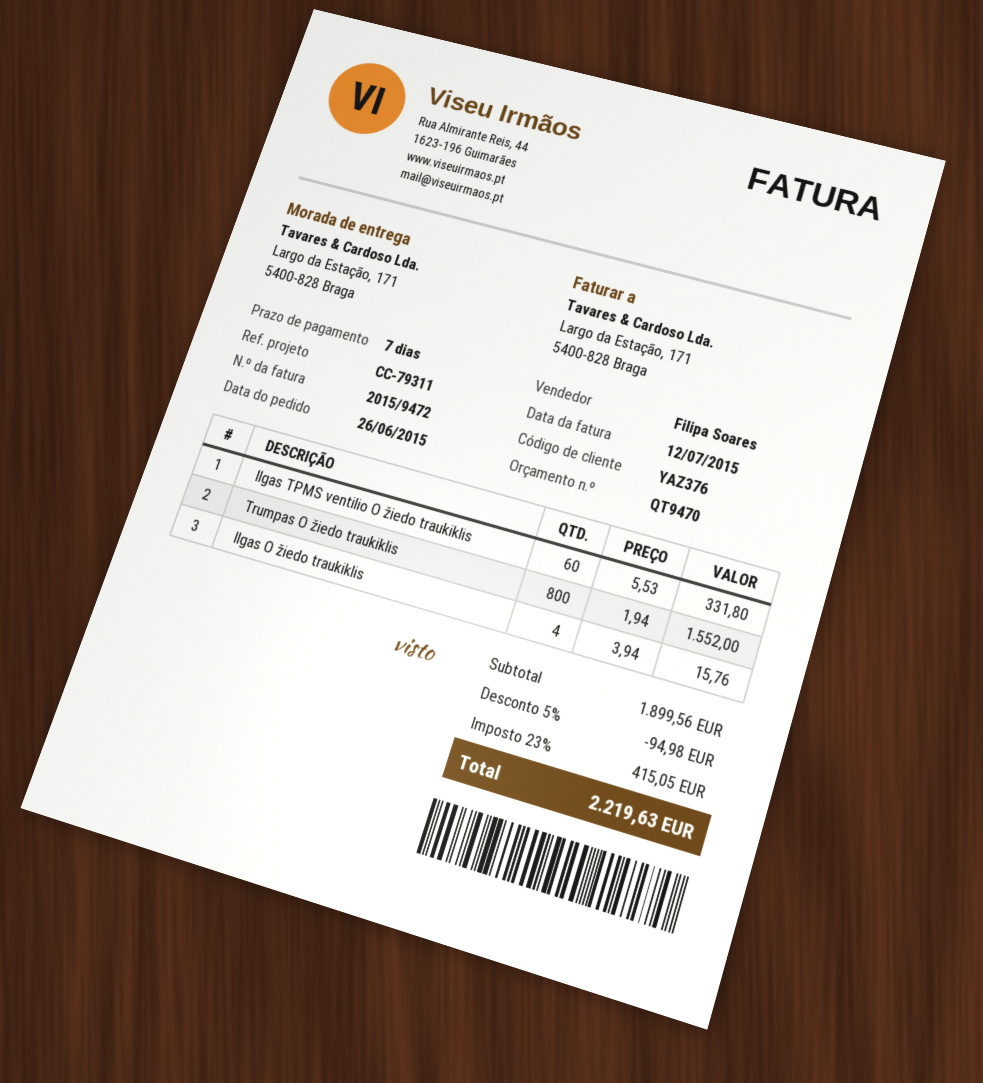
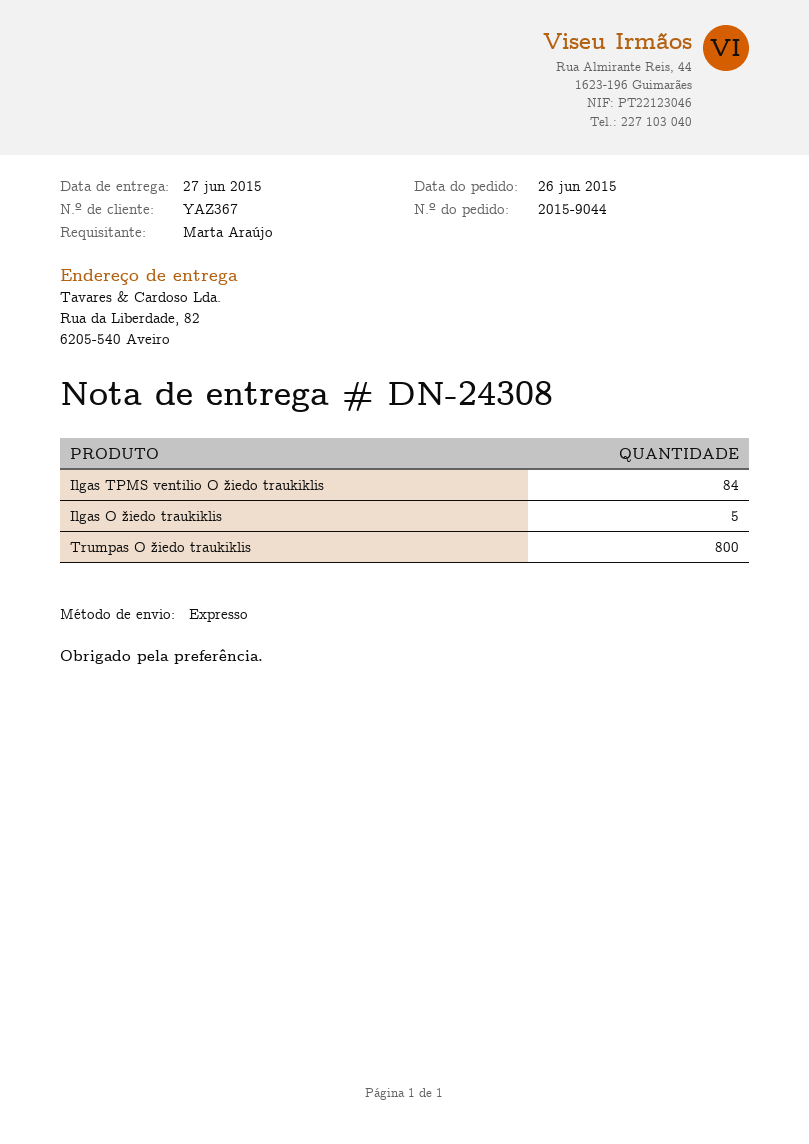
customer number: YAZ376 -> YAZ367
ship to: Largo da Estação, 171, 5400-828 Braga -> Rua da Liberdade, 82, 6205-540 Aveiro
Ilgas TPMS ventilio O žiedo traukiklis: 60 -> 84
Ilgas O žiedo traukiklis: 4 -> 5

